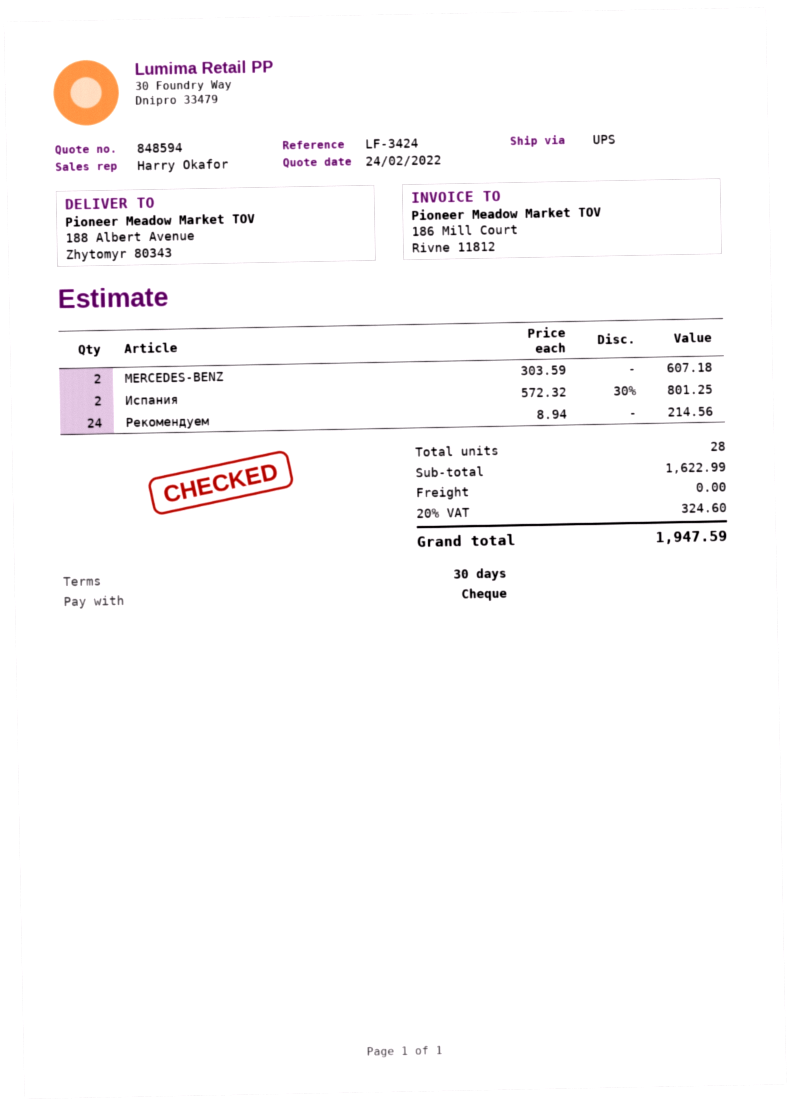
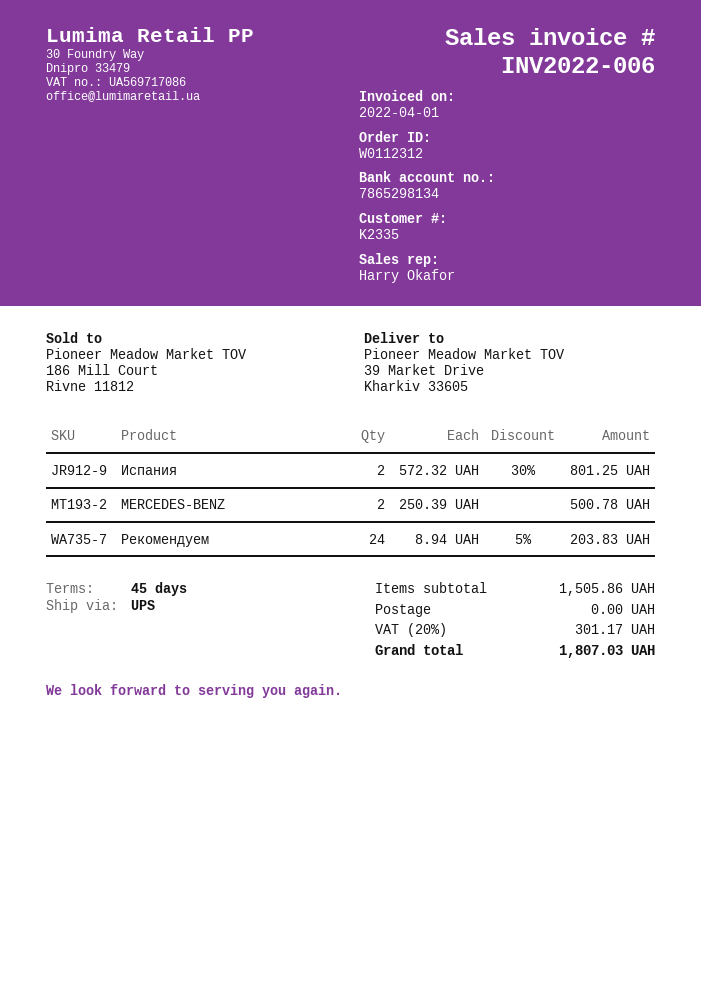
payment terms: 30 days -> 45 days
ship to: 188 Albert Avenue, Zhytomyr 80343 -> 39 Market Drive, Kharkiv 33605
MERCEDES-BENZ: 2 x 303.59 = 607.18 -> 2 x 250.39 = 500.78
Рекомендуем: 24 x 8.94 = 214.56 -> 24 x 8.94 - 5% = 203.83
subtotal: 1622.99 -> 1505.86
tax: 20% = 324.60 -> 20% = 301.17
total: 1947.59 -> 1807.03

